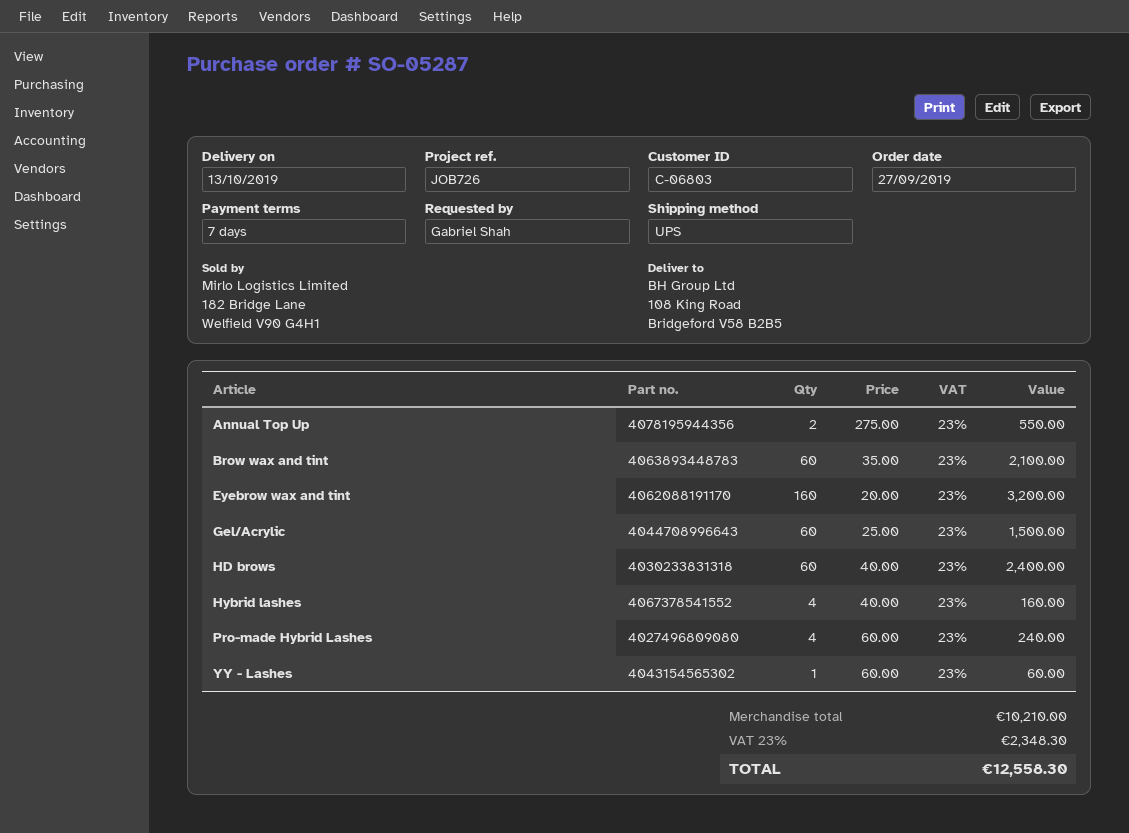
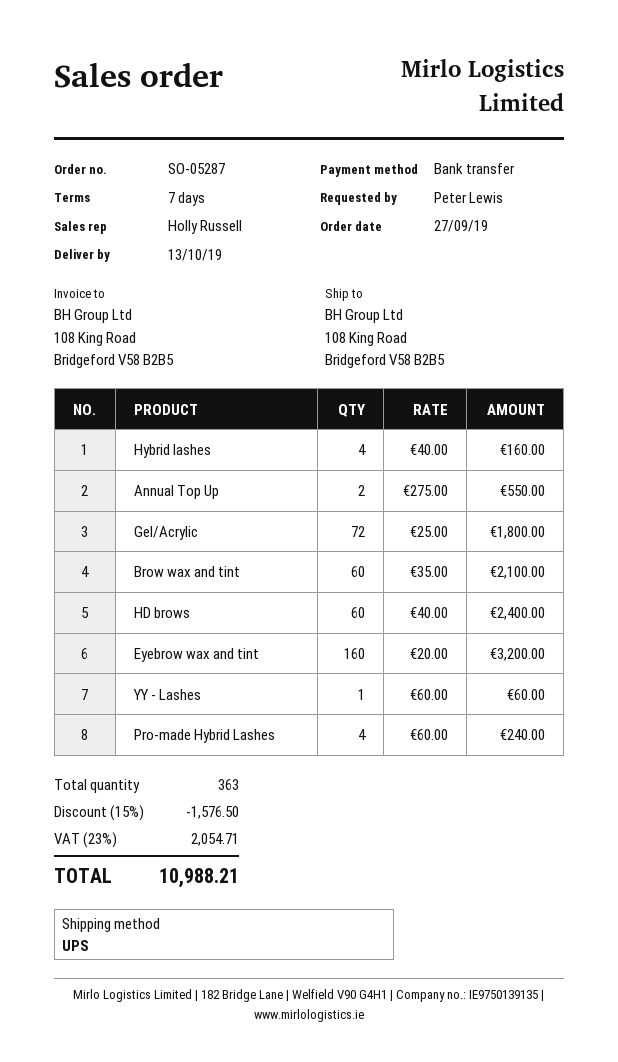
ordered by: Gabriel Shah -> Peter Lewis
Gel/Acrylic: 60 x 25.00 = 1500.00 -> 72 x 25.00 = 1800.00
discount: none -> 15% = 1576.50
tax: 23% = 2348.30 -> 23% = 2054.71
total: 12558.30 -> 10988.21

